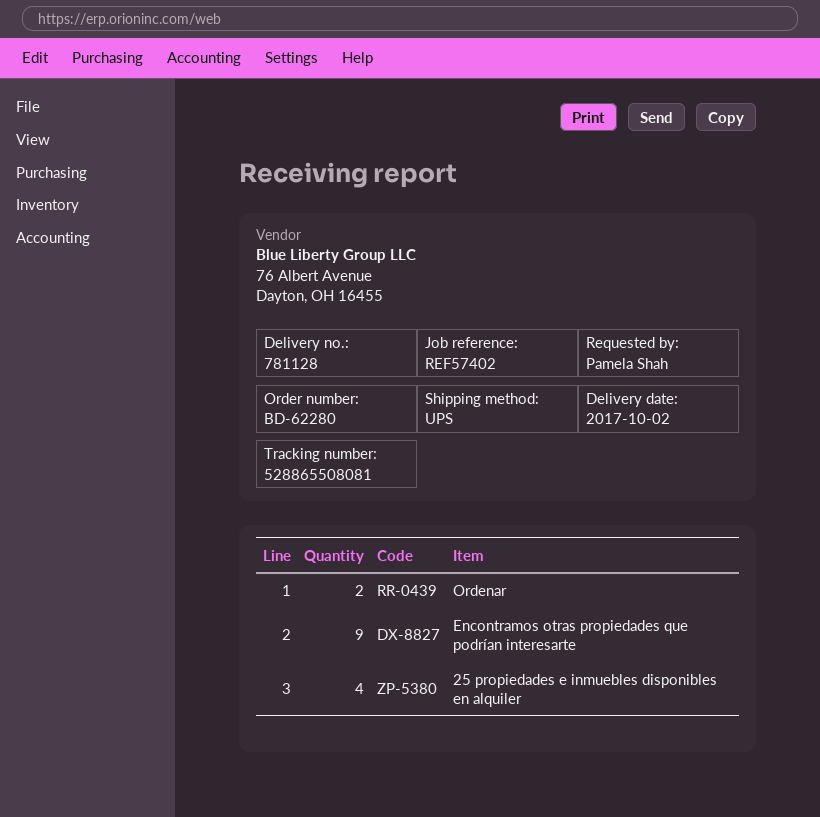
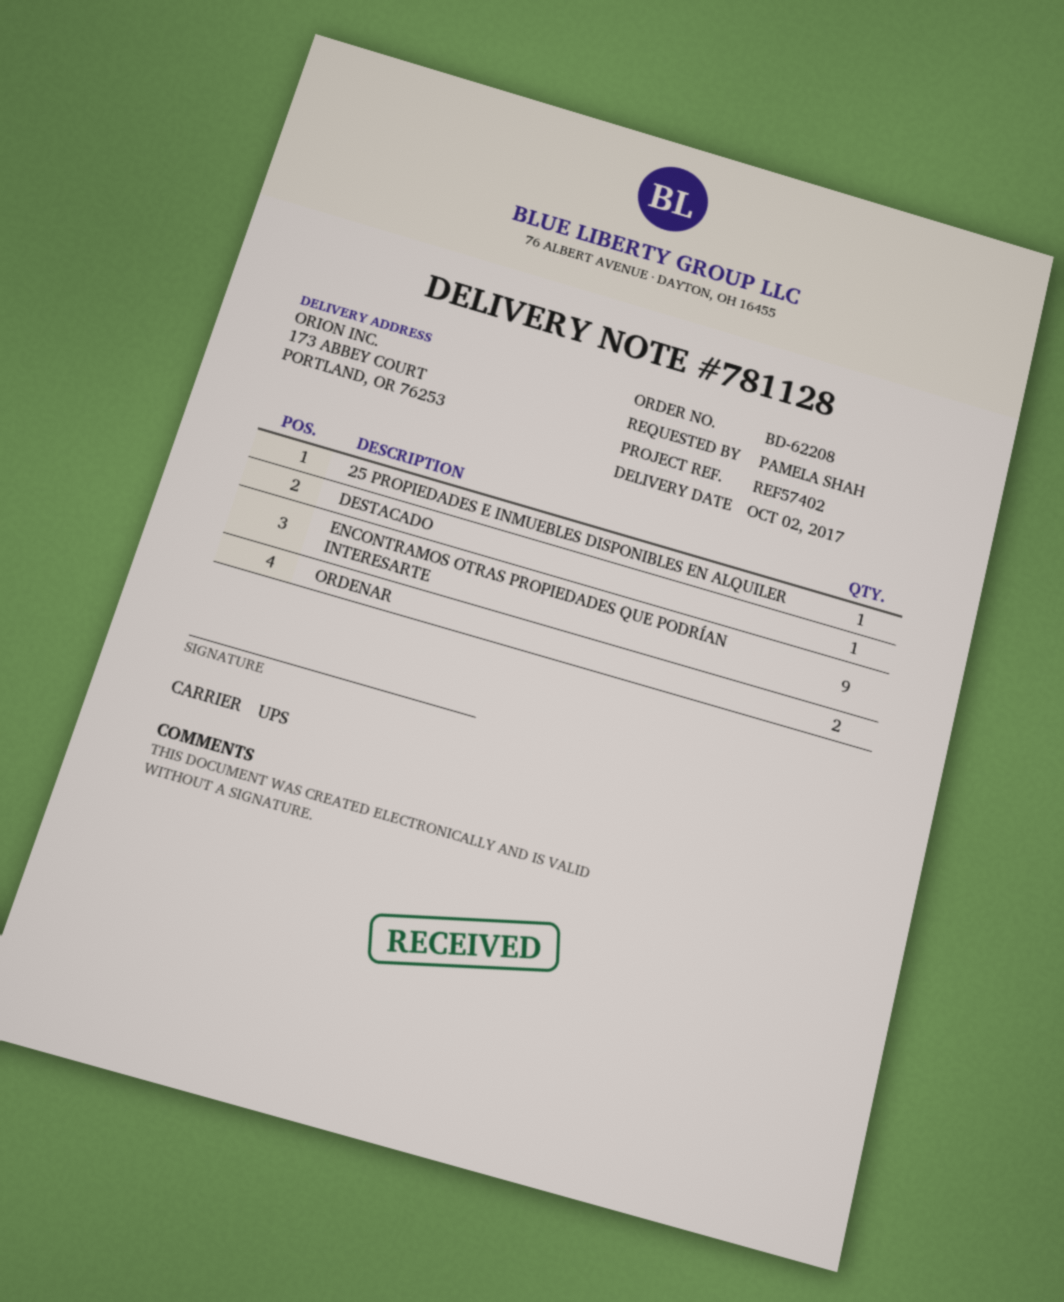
order number: BD-62280 -> BD-62208
25 propiedades e inmuebles disponibles en alquiler: 4 -> 1
DESTACADO: none -> 1

